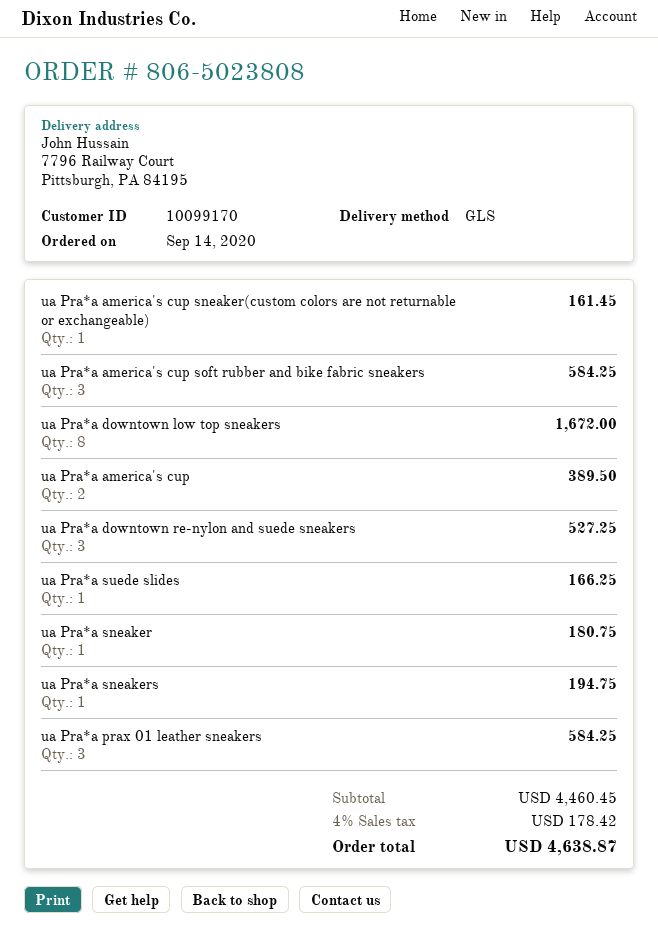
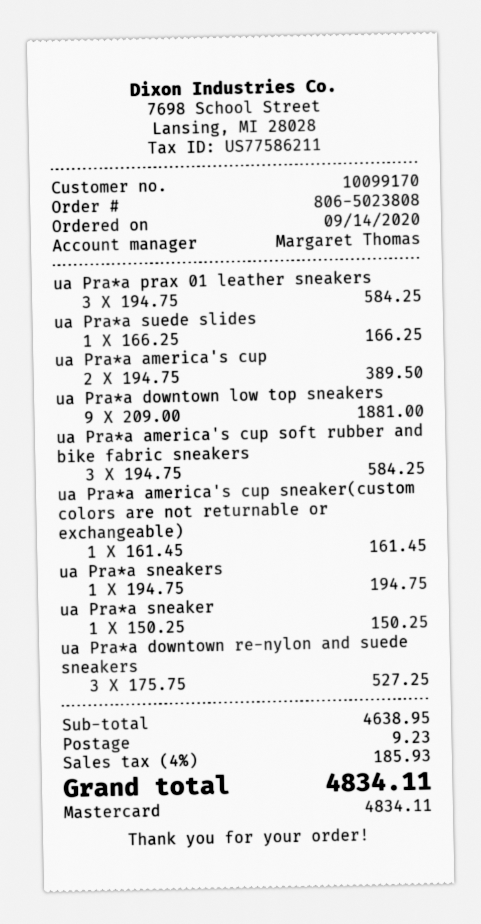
ua Pra*a downtown low top sneakers: 8 for 1672.00 -> 9 for 1881.00
ua Pra*a sneaker: 1 for 180.75 -> 1 for 150.25
subtotal: 4460.45 -> 4638.95
shipping: none -> 9.23
tax: 4% = 178.42 -> 4% = 185.93
total: 4638.87 -> 4834.11

